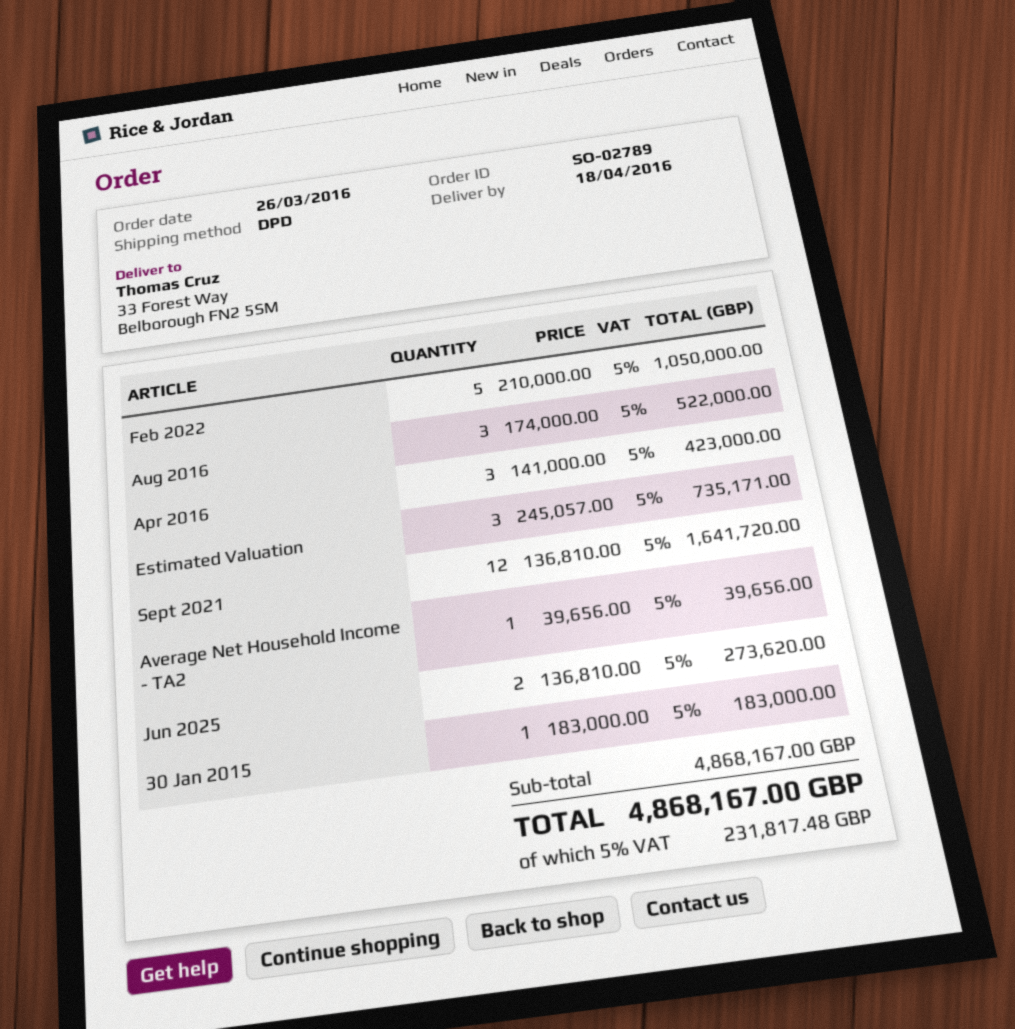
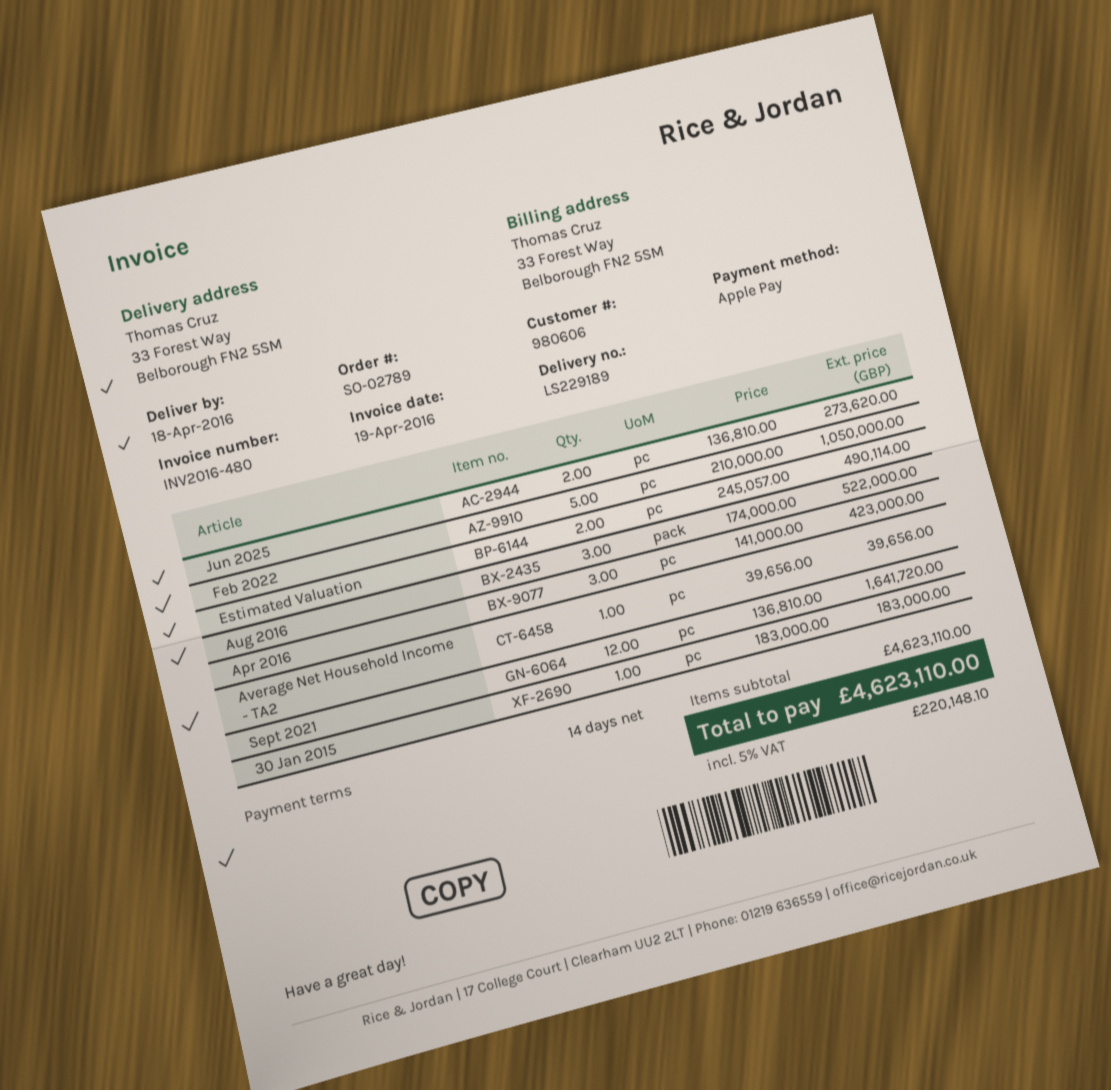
Estimated Valuation: 3 x 245057.00 = 735171.00 -> 2 x 245057.00 = 490114.00
subtotal: 4868167.00 -> 4623110.00
tax: 5% = 231817.48 -> 5% = 220148.10
total: 4868167.00 -> 4623110.00

